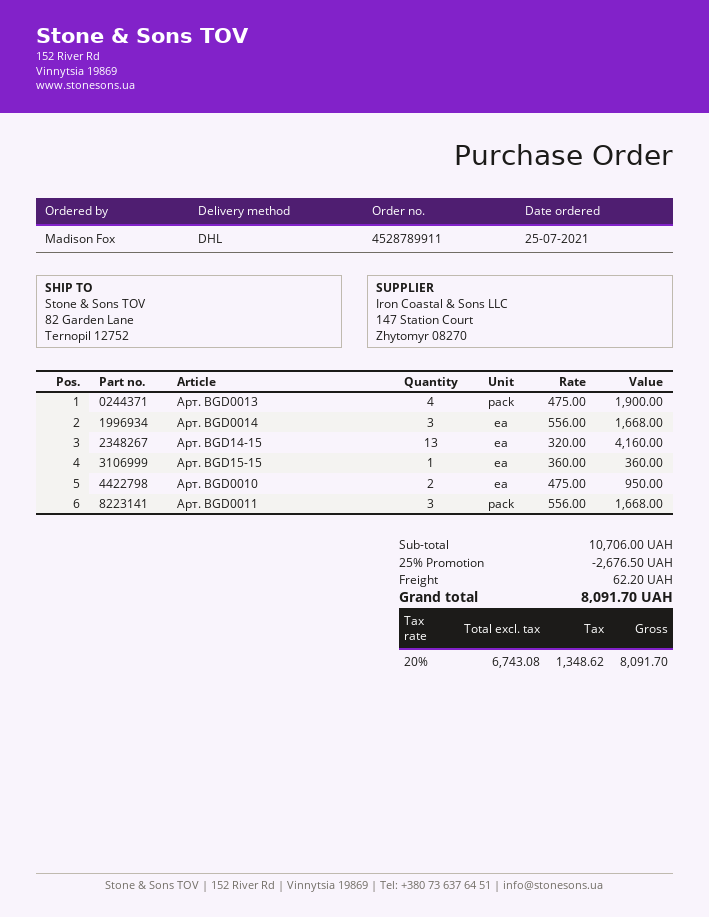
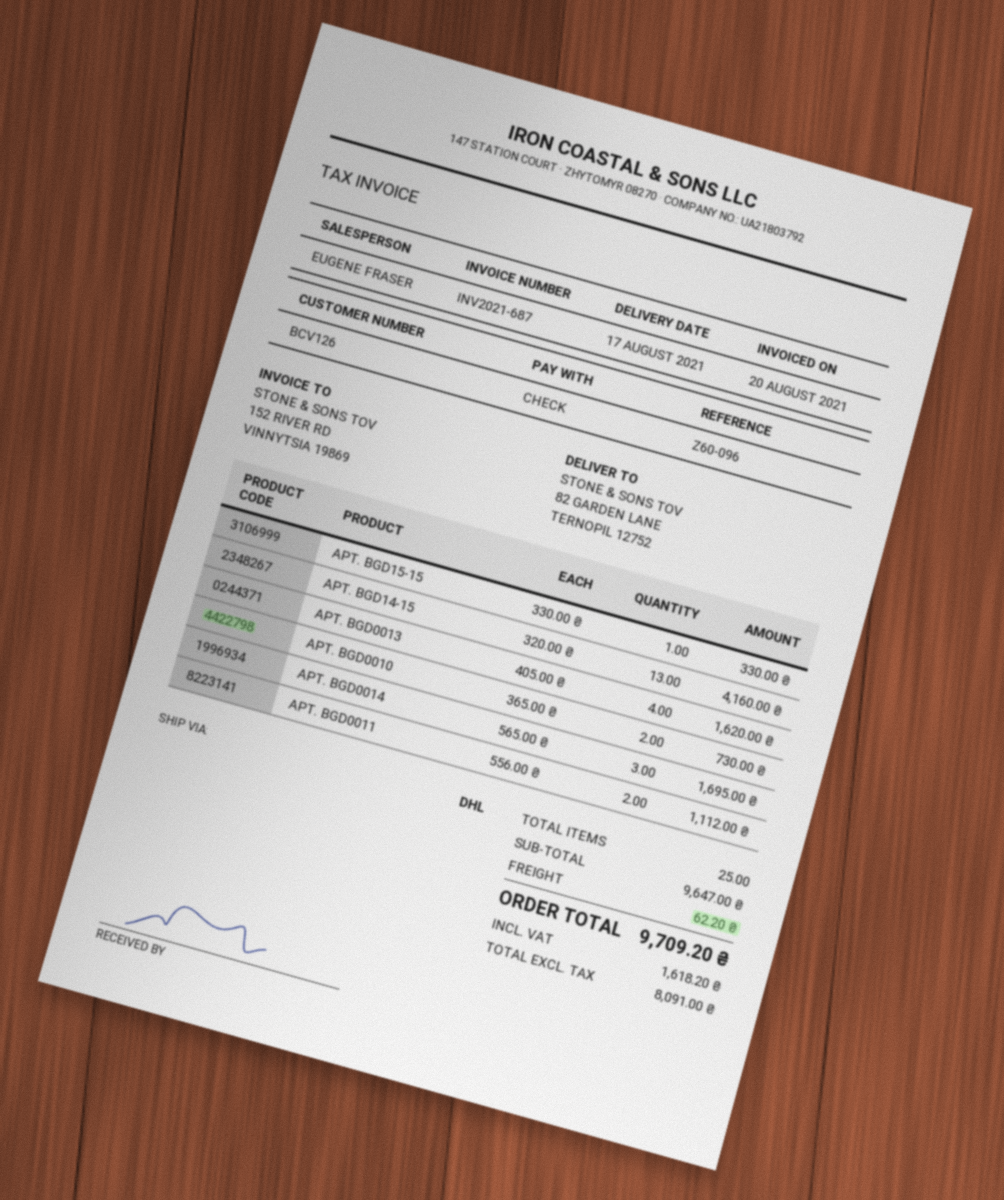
Арт. BGD0013: 4 x 475.00 = 1900.00 -> 4 x 405.00 = 1620.00
Арт. BGD0014: 3 x 556.00 = 1668.00 -> 3 x 565.00 = 1695.00
Арт. BGD15-15: 1 x 360.00 = 360.00 -> 1 x 330.00 = 330.00
Арт. BGD0010: 2 x 475.00 = 950.00 -> 2 x 365.00 = 730.00
Арт. BGD0011: 3 x 556.00 = 1668.00 -> 2 x 556.00 = 1112.00
subtotal: 10706.00 -> 9647.00
discount: 25% = 2676.50 -> none
net: 6743.08 -> 8091.00
tax: 1348.62 -> 1618.20
total: 8091.70 -> 9709.20

